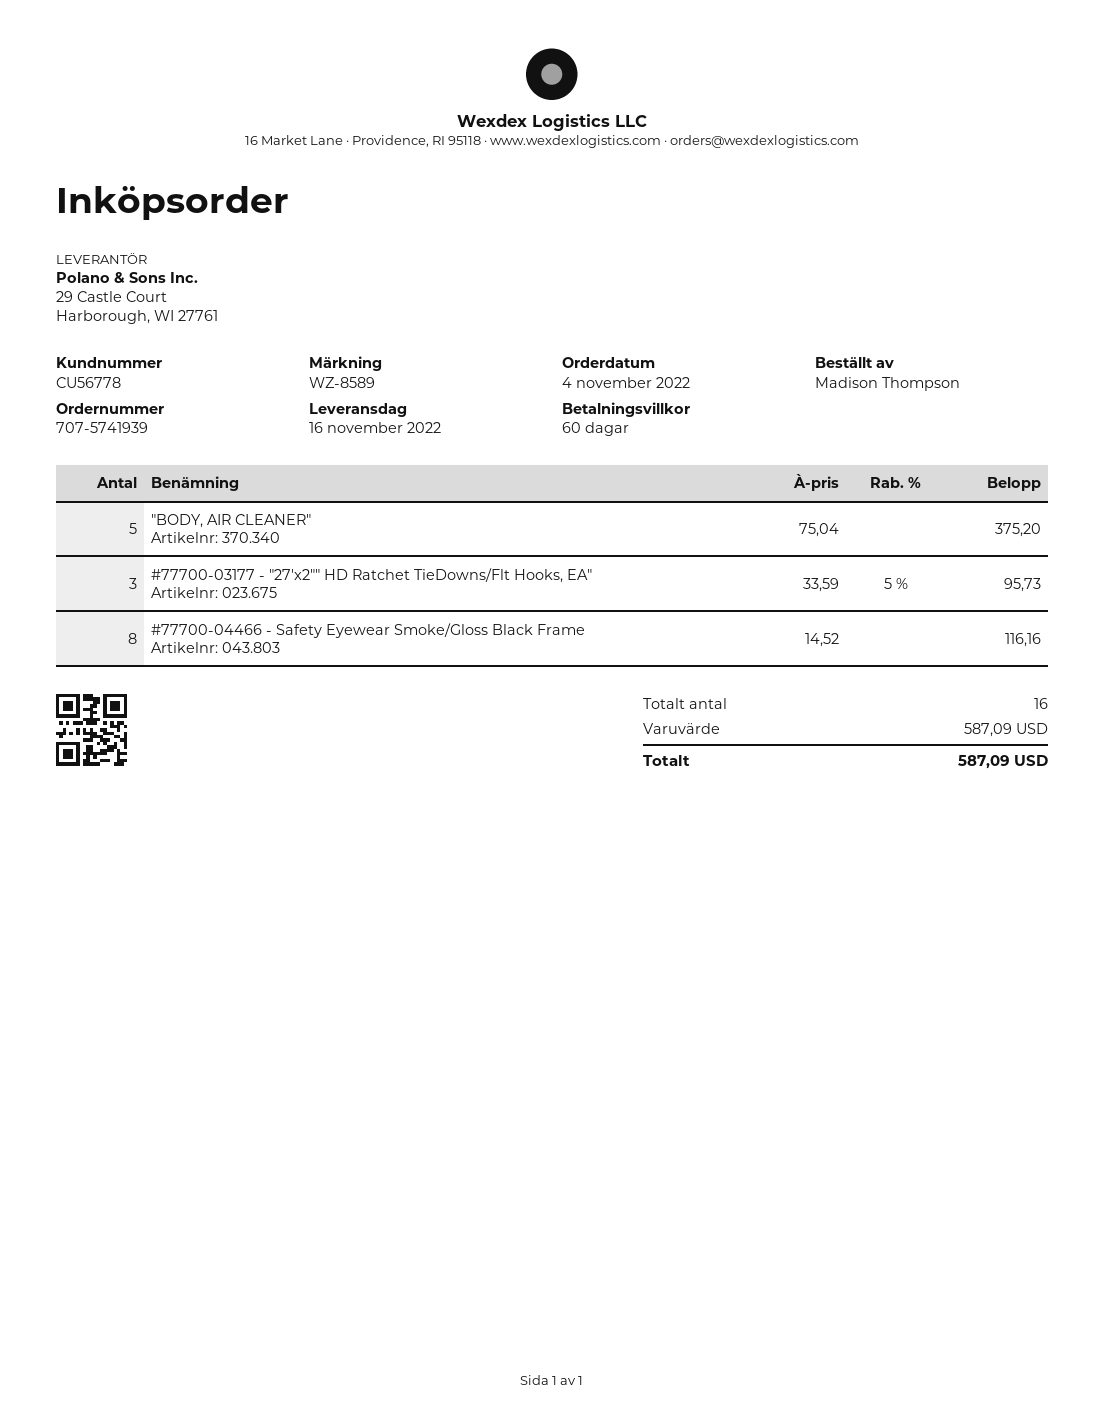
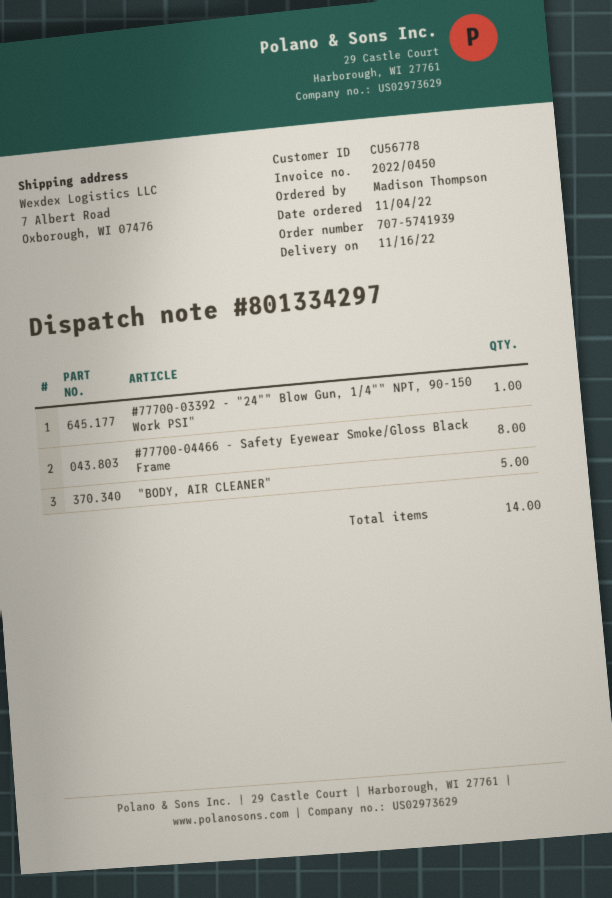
#77700-03177 - "27'x2"" HD Ratchet TieDowns/Flt Hooks, EA": 3 -> none
#77700-03392 - "24"" Blow Gun, 1/4"" NPT, 90-150 Work PSI": none -> 1
total quantity: 16 -> 14

